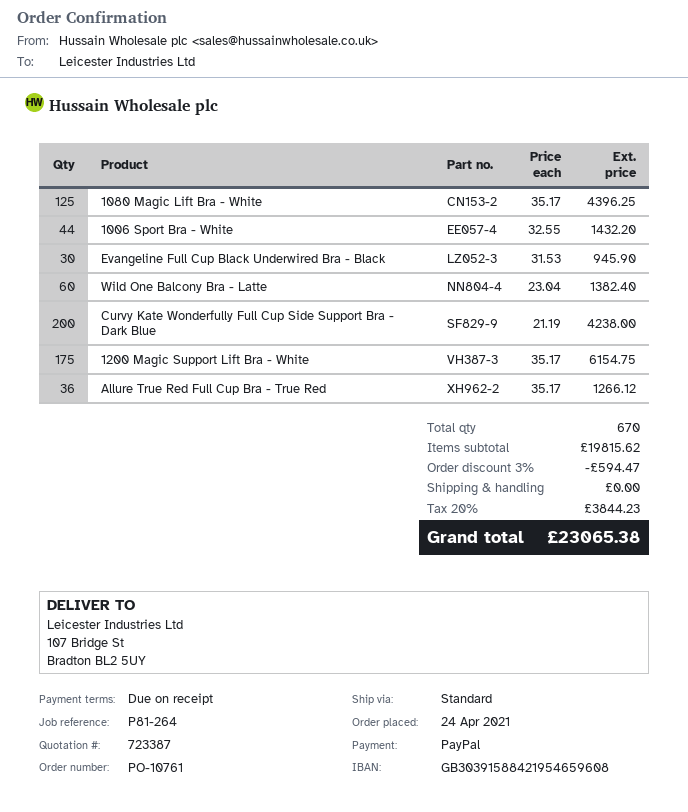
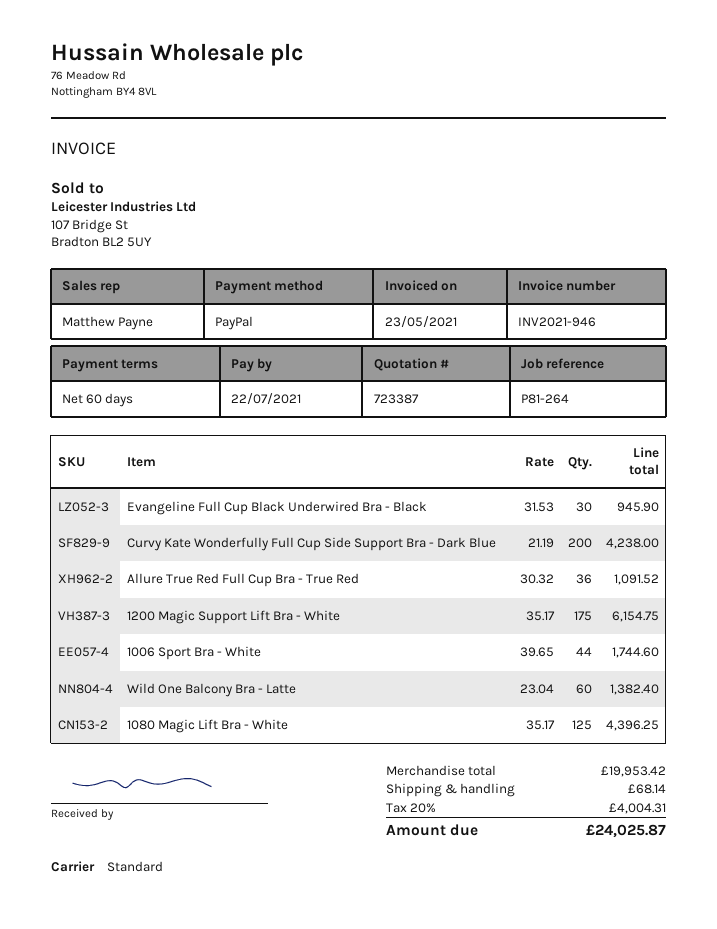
payment terms: on receipt -> 60 days
1006 Sport Bra - White: 44 x 32.55 = 1432.20 -> 44 x 39.65 = 1744.60
Allure True Red Full Cup Bra - True Red: 36 x 35.17 = 1266.12 -> 36 x 30.32 = 1091.52
subtotal: 19815.62 -> 19953.42
discount: 3% = 594.47 -> none
shipping: 0.00 -> 68.14
tax: 20% = 3844.23 -> 20% = 4004.31
total: 23065.38 -> 24025.87

